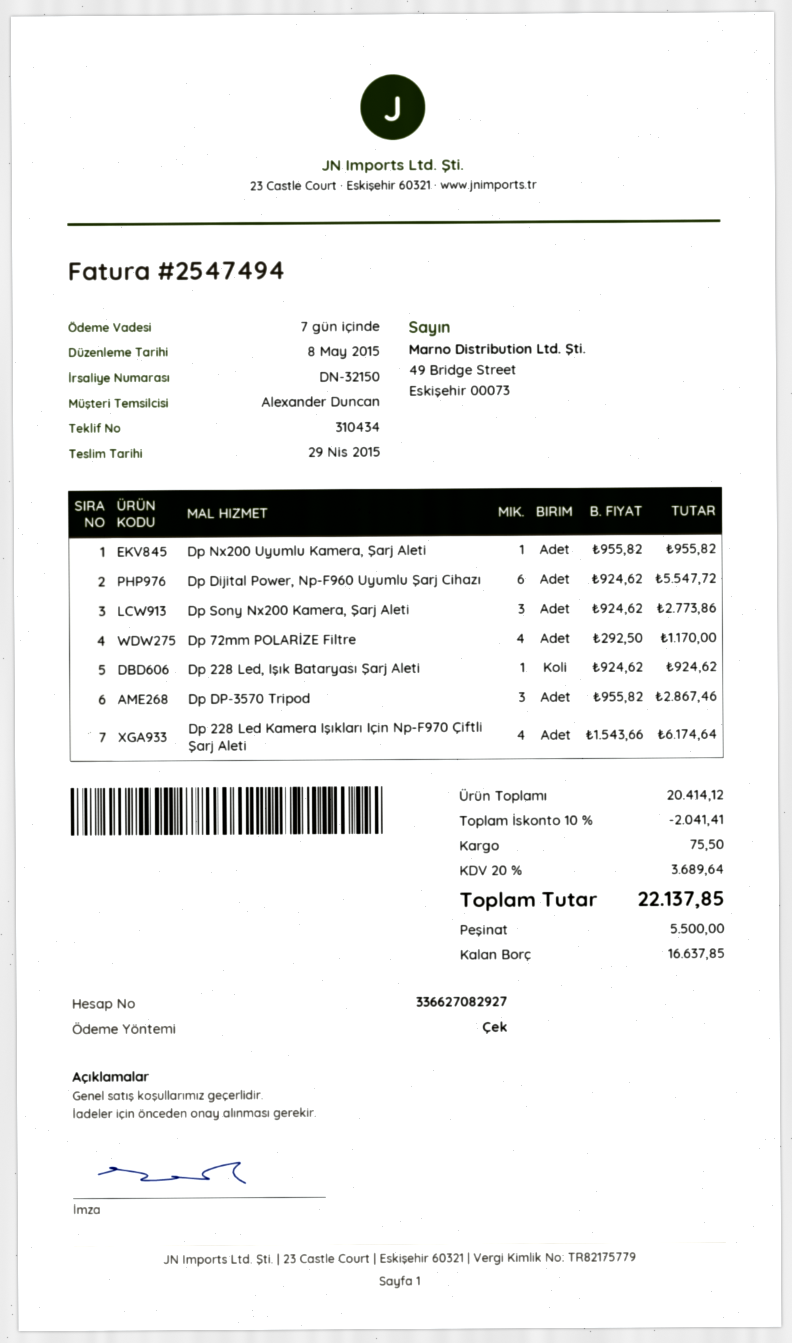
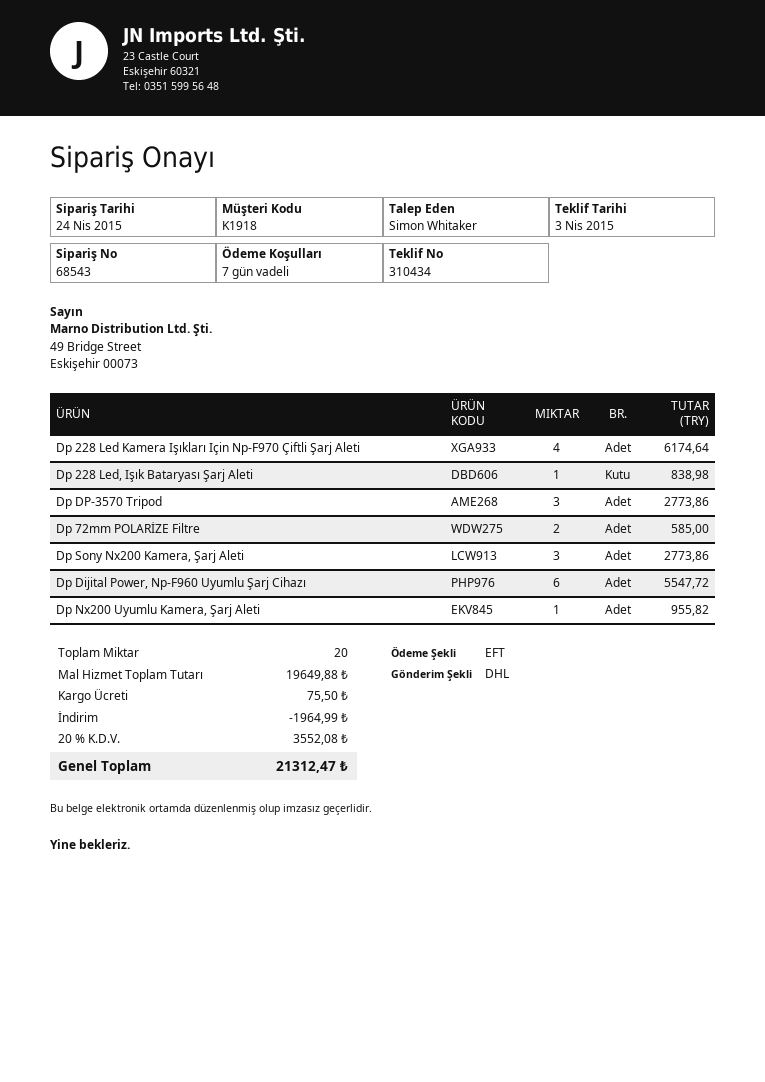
payment method: cheque -> bank transfer
Dp 72mm POLARİZE Filtre: 4 for 1170.00 -> 2 for 585.00
Dp 228 Led, Işık Bataryası Şarj Aleti: 1 for 924.62 -> 1 for 838.98
Dp DP-3570 Tripod: 3 for 2867.46 -> 3 for 2773.86
subtotal: 20414.12 -> 19649.88
discount: 2041.41 -> 1964.99
tax: 20% = 3689.64 -> 20% = 3552.08
total: 22137.85 -> 21312.47

